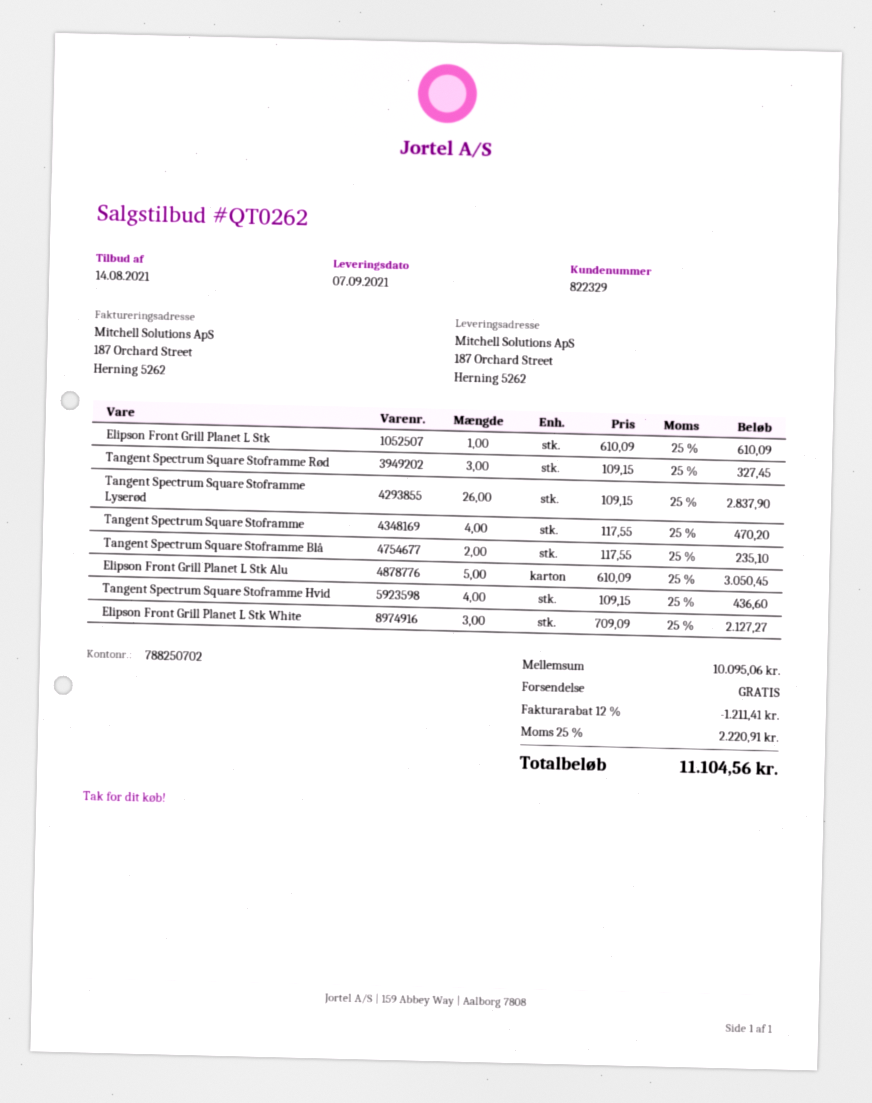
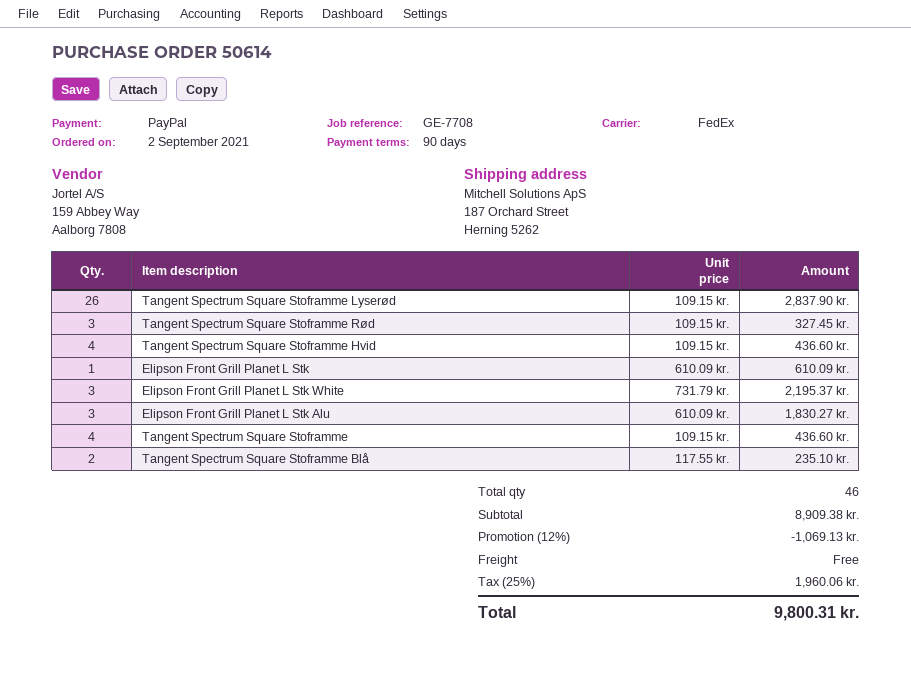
Tangent Spectrum Square Stoframme: 4 x 117.55 = 470.20 -> 4 x 109.15 = 436.60
Elipson Front Grill Planet L Stk Alu: 5 x 610.09 = 3050.45 -> 3 x 610.09 = 1830.27
Elipson Front Grill Planet L Stk White: 3 x 709.09 = 2127.27 -> 3 x 731.79 = 2195.37
subtotal: 10095.06 -> 8909.38
discount: 12% = 1211.41 -> 12% = 1069.13
tax: 25% = 2220.91 -> 25% = 1960.06
total: 11104.56 -> 9800.31

